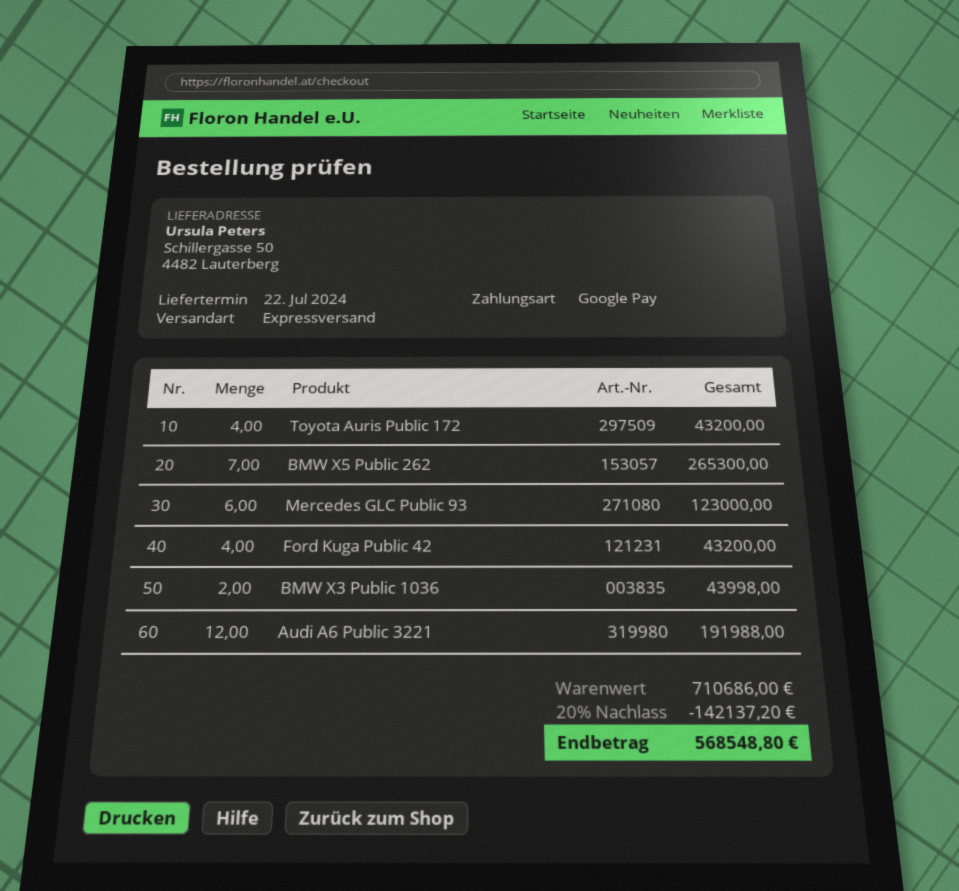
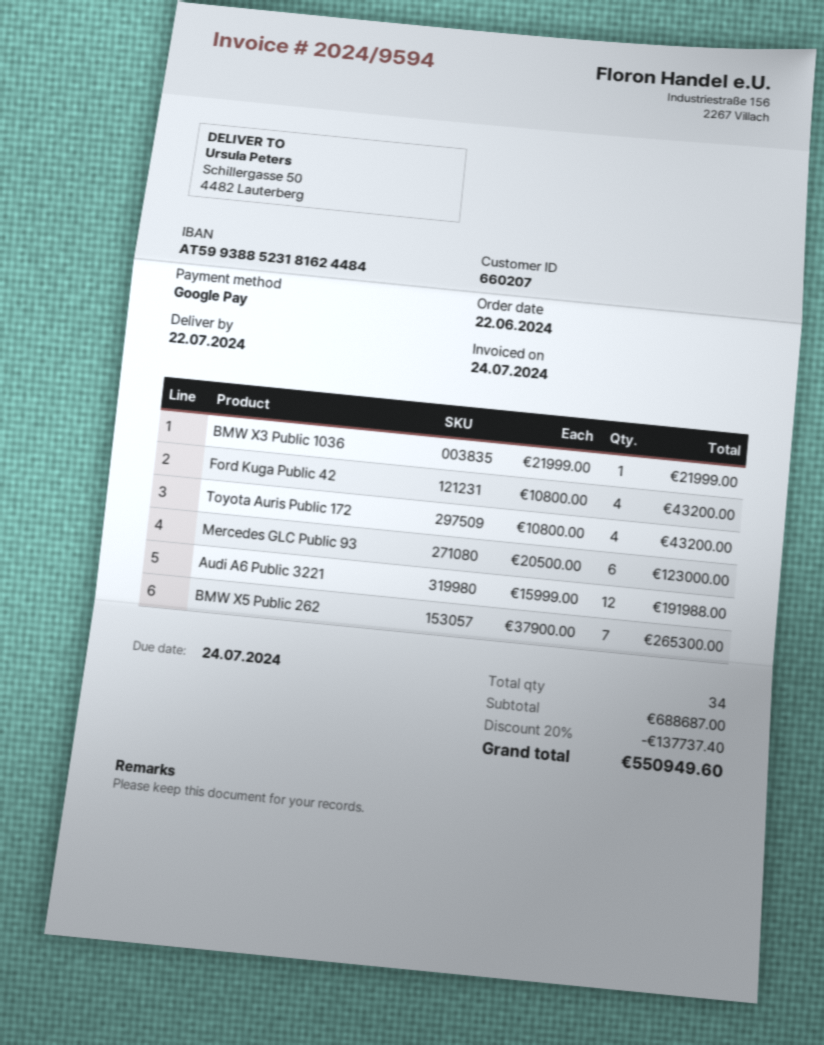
BMW X3 Public 1036: 2 for 43998.00 -> 1 for 21999.00
subtotal: 710686.00 -> 688687.00
discount: 20% = 142137.20 -> 20% = 137737.40
total: 568548.80 -> 550949.60

